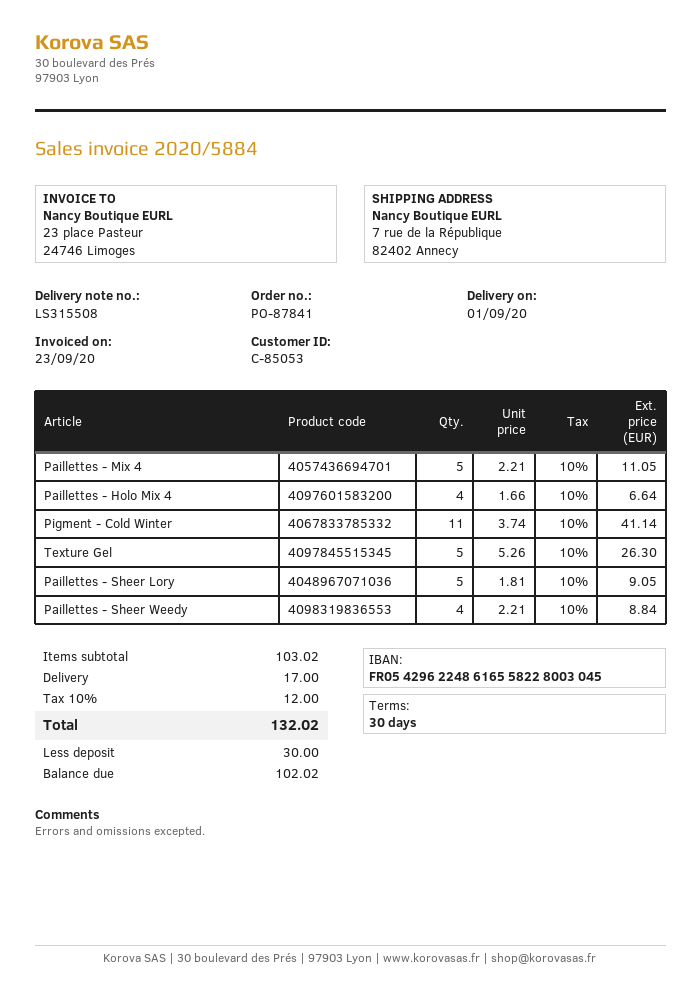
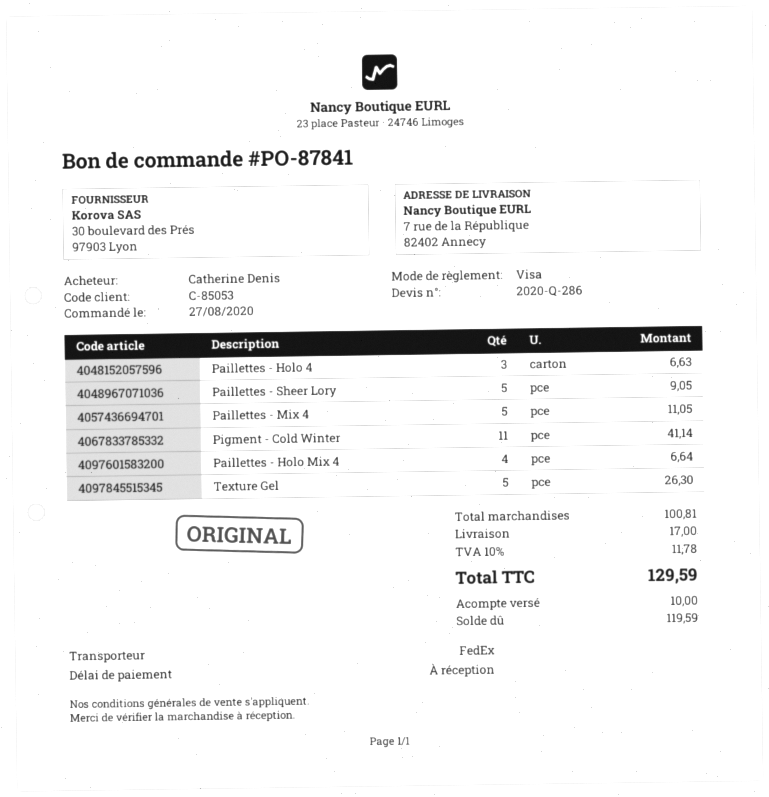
payment terms: 30 days -> on receipt
Paillettes - Sheer Weedy: 4 for 8.84 -> none
Paillettes - Holo 4: none -> 3 for 6.63
subtotal: 103.02 -> 100.81
tax: 10% = 12.00 -> 10% = 11.78
total: 132.02 -> 129.59
deposit: 30.00 -> 10.00
balance: 102.02 -> 119.59

